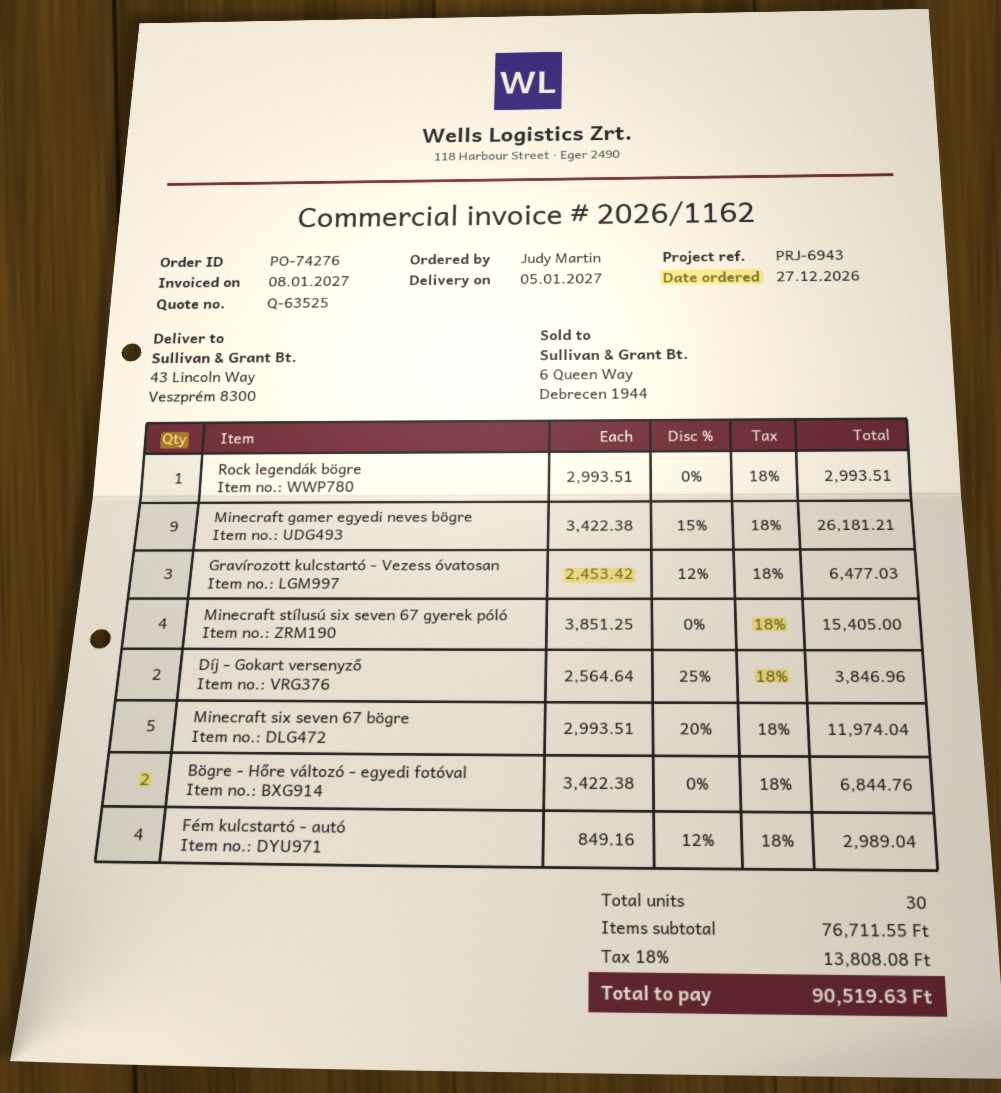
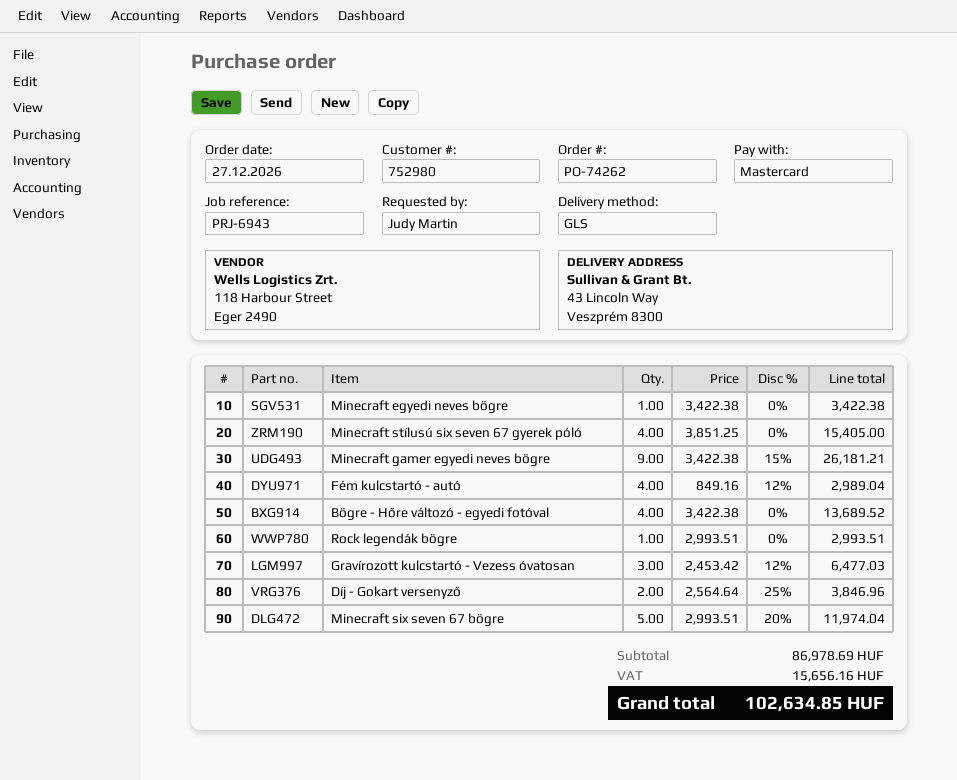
order number: PO-74276 -> PO-74262
Bögre - Hőre változó - egyedi fotóval: 2 x 3422.38 = 6844.76 -> 4 x 3422.38 = 13689.52
Minecraft egyedi neves bögre: none -> 1 x 3422.38 = 3422.38
subtotal: 76711.55 -> 86978.69
tax: 13808.08 -> 15656.16
total: 90519.63 -> 102634.85

